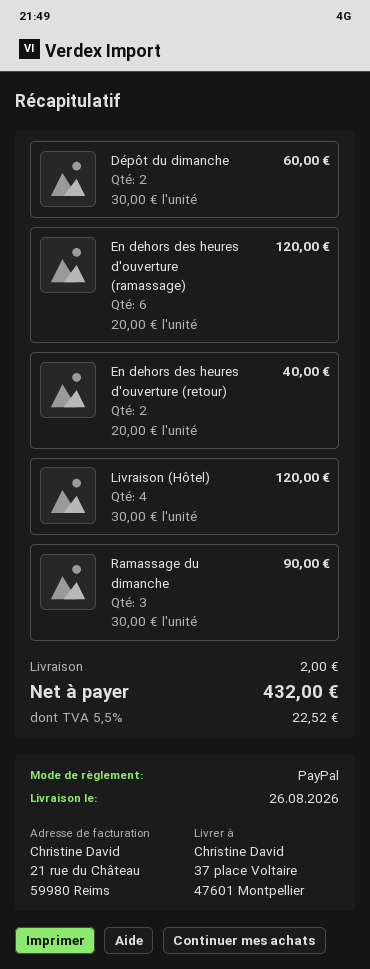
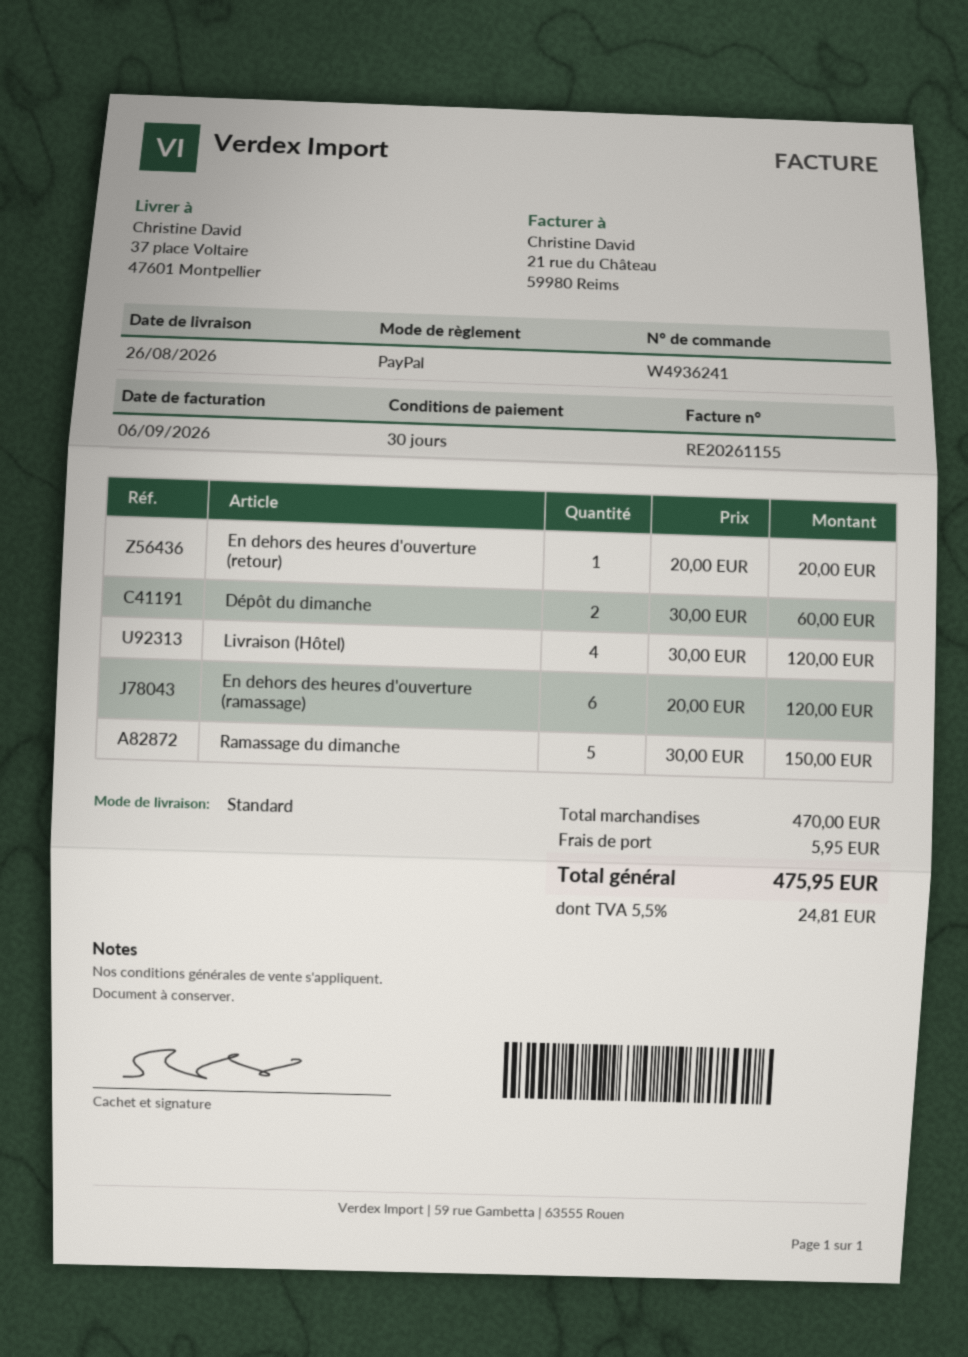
En dehors des heures d'ouverture (retour): 2 x 20.00 = 40.00 -> 1 x 20.00 = 20.00
Ramassage du dimanche: 3 x 30.00 = 90.00 -> 5 x 30.00 = 150.00
shipping: 2.00 -> 5.95
tax: 5.5% = 22.52 -> 5.5% = 24.81
total: 432.00 -> 475.95

